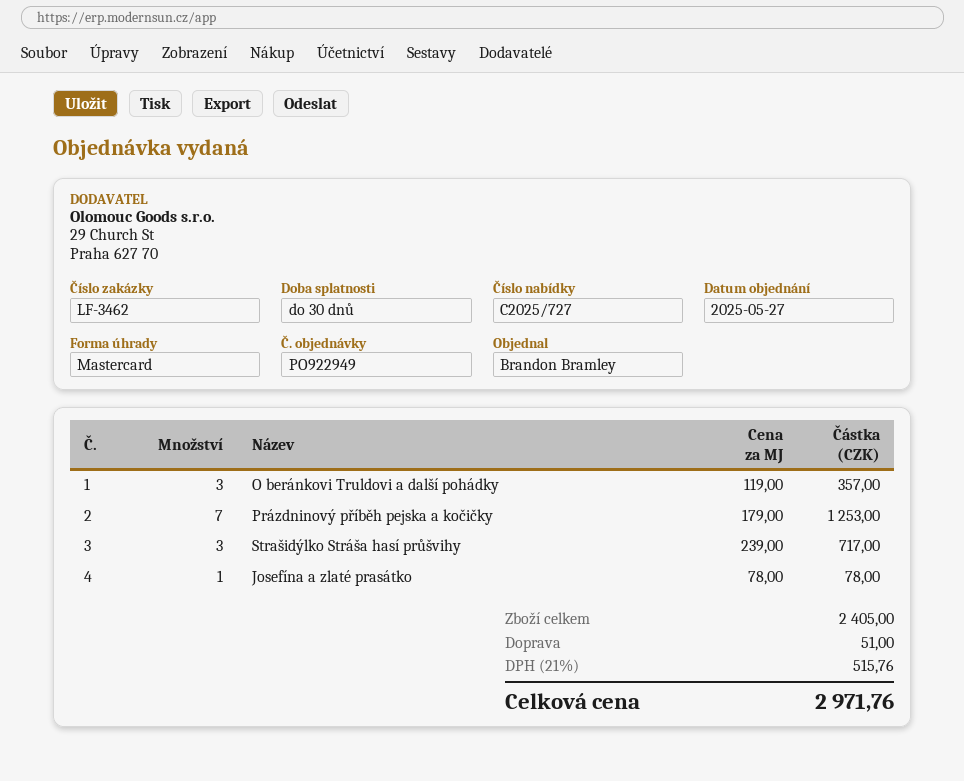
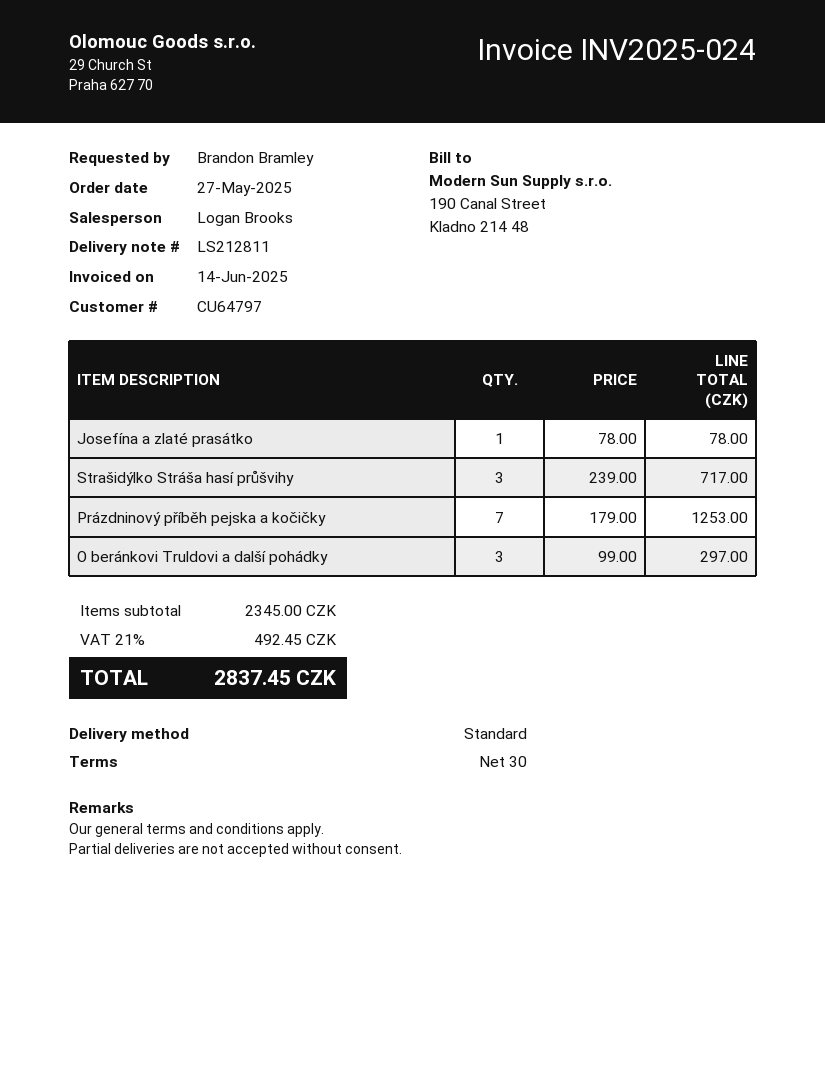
O beránkovi Truldovi a další pohádky: 3 x 119.00 = 357.00 -> 3 x 99.00 = 297.00
subtotal: 2405.00 -> 2345.00
shipping: 51.00 -> none
tax: 21% = 515.76 -> 21% = 492.45
total: 2971.76 -> 2837.45

